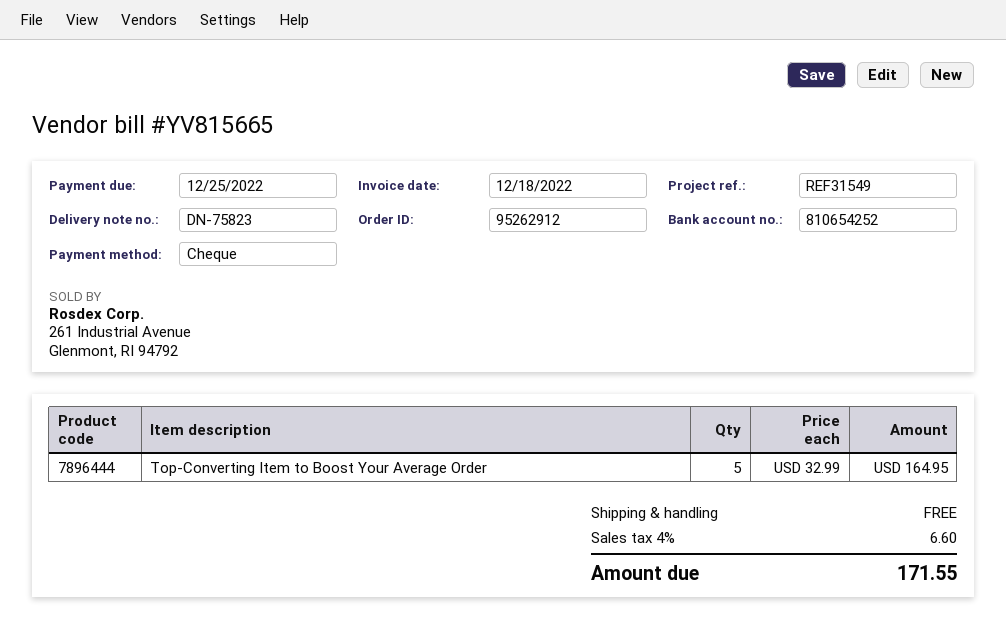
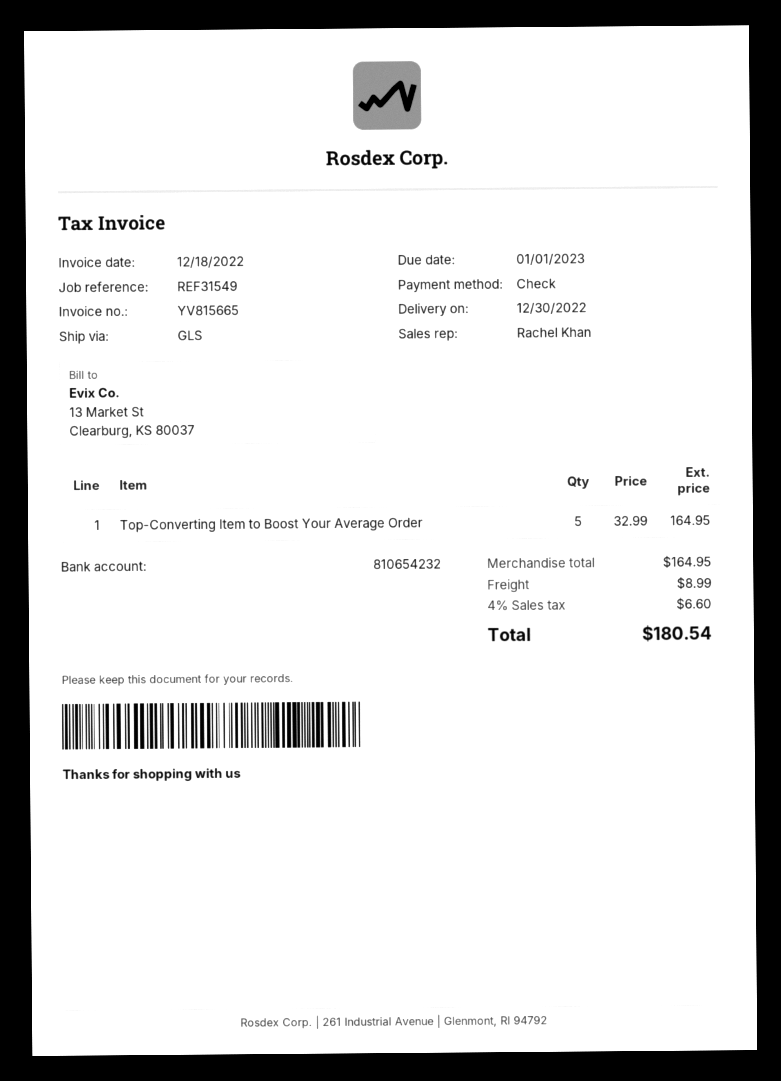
due date: 2022-12-25 -> 2023-01-01
bank account: 810654252 -> 810654232
shipping: 0.00 -> 8.99
total: 171.55 -> 180.54

